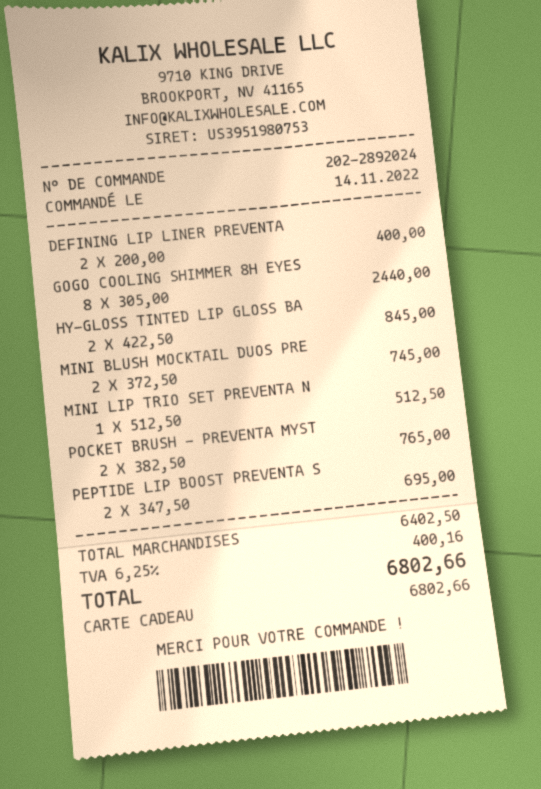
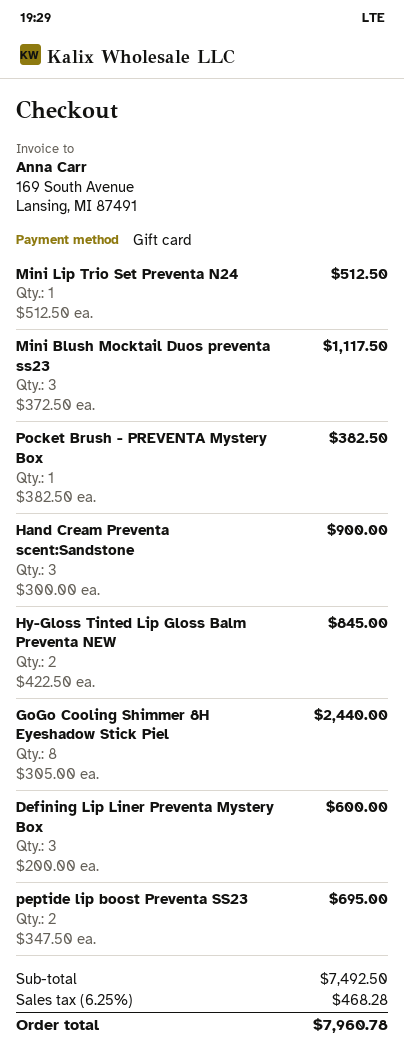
DEFINING LIP LINER PREVENTA: 2 x 200.00 = 400.00 -> 3 x 200.00 = 600.00
MINI BLUSH MOCKTAIL DUOS PRE: 2 x 372.50 = 745.00 -> 3 x 372.50 = 1117.50
POCKET BRUSH - PREVENTA MYST: 2 x 382.50 = 765.00 -> 1 x 382.50 = 382.50
Hand Cream Preventa scent:Sandstone: none -> 3 x 300.00 = 900.00
subtotal: 6402.50 -> 7492.50
tax: 6.25% = 400.16 -> 6.25% = 468.28
total: 6802.66 -> 7960.78

